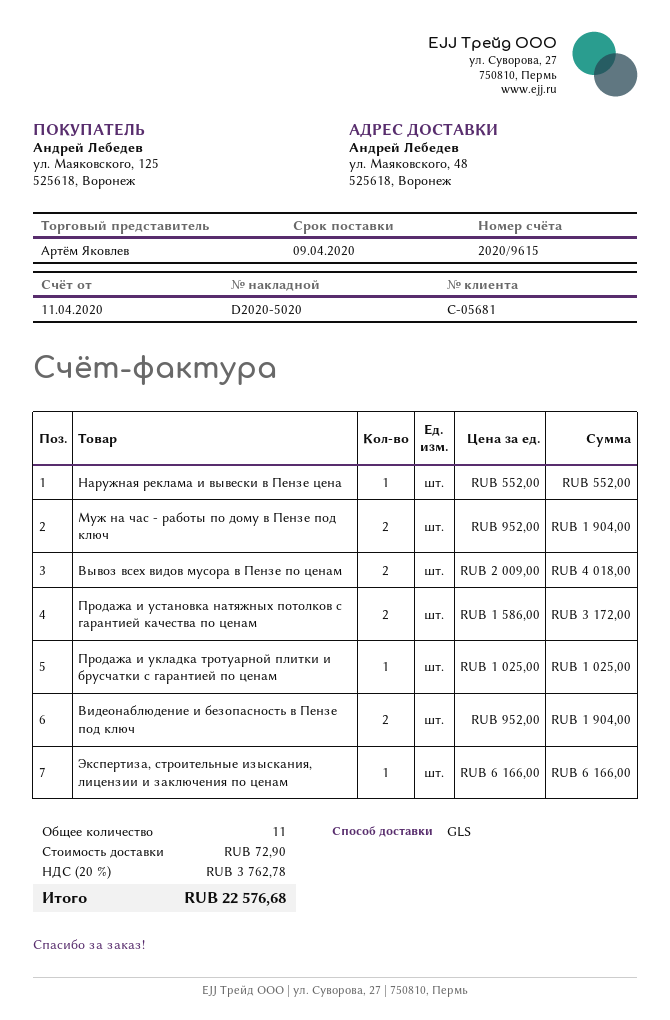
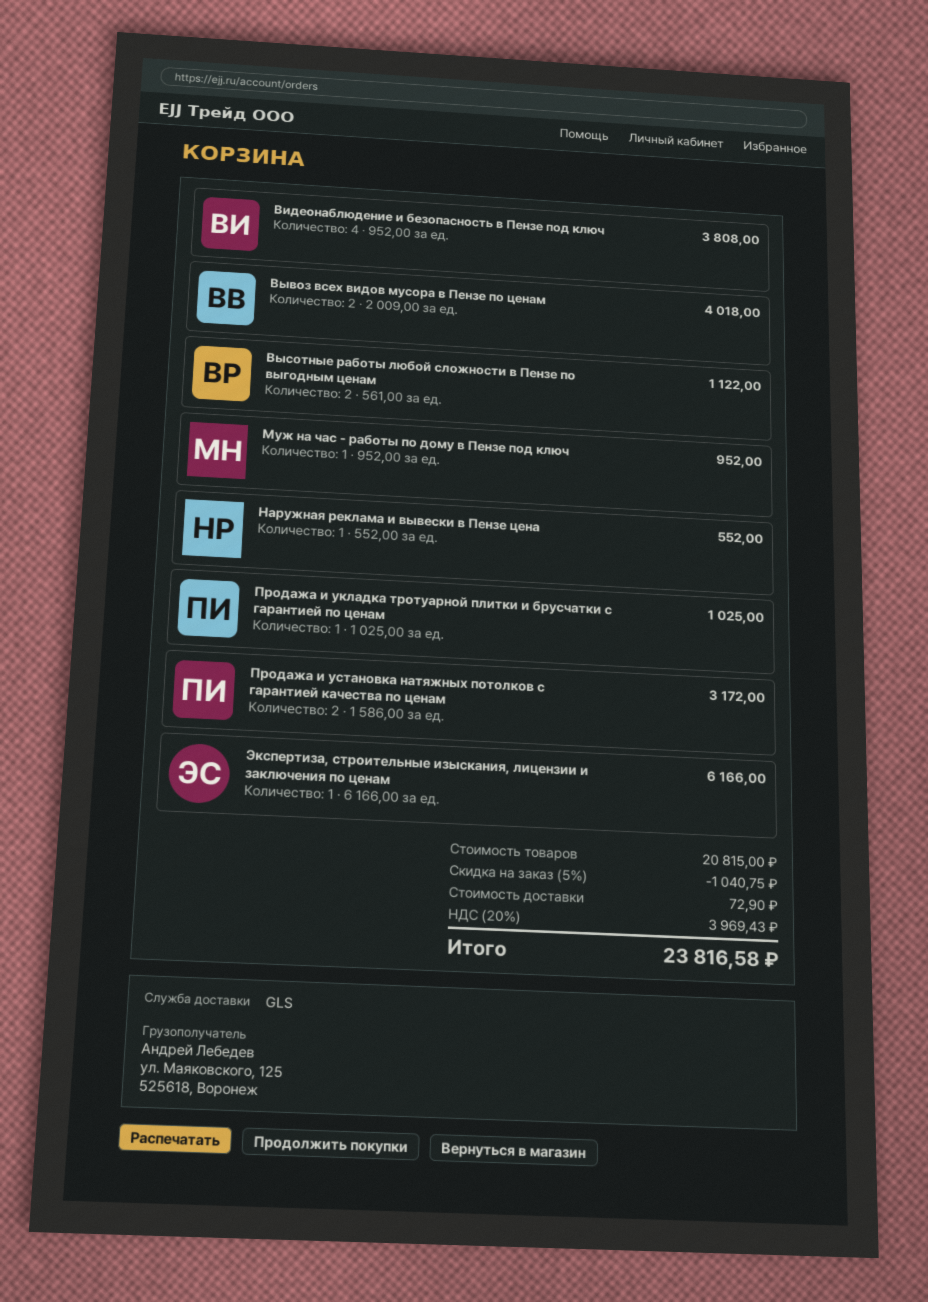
ship to: ул. Маяковского, 48, 525618, Воронеж -> ул. Маяковского, 125, 525618, Воронеж
Муж на час - работы по дому в Пензе под ключ: 2 x 952.00 = 1904.00 -> 1 x 952.00 = 952.00
Видеонаблюдение и безопасность в Пензе под ключ: 2 x 952.00 = 1904.00 -> 4 x 952.00 = 3808.00
Высотные работы любой сложности в Пензе по выгодным ценам: none -> 2 x 561.00 = 1122.00
discount: none -> 5% = 1040.75
tax: 20% = 3762.78 -> 20% = 3969.43
total: 22576.68 -> 23816.58

